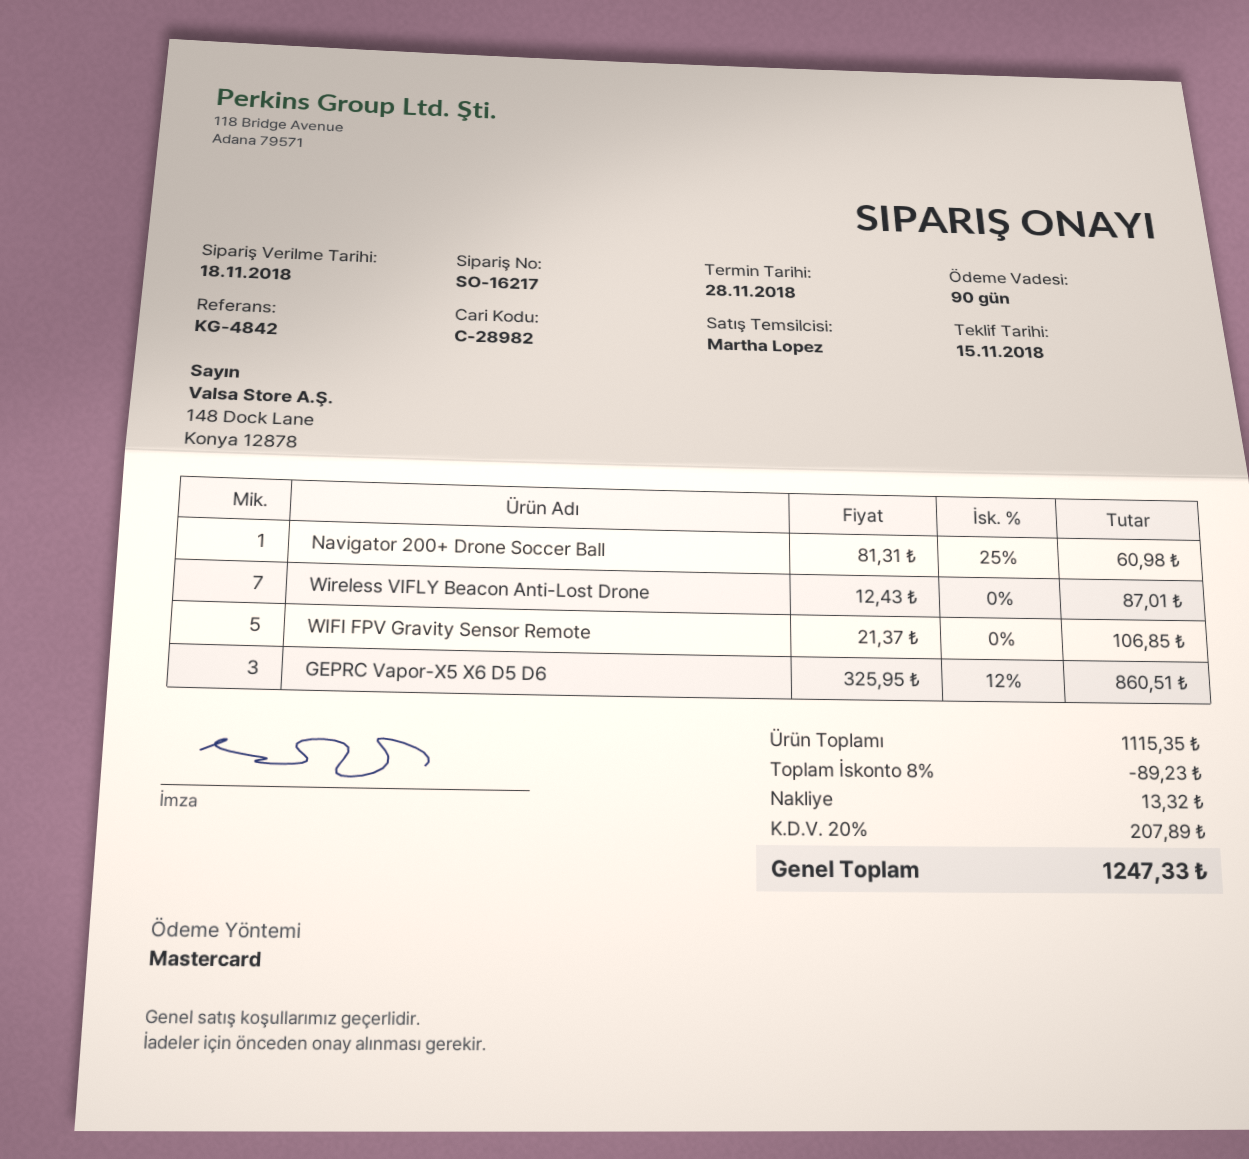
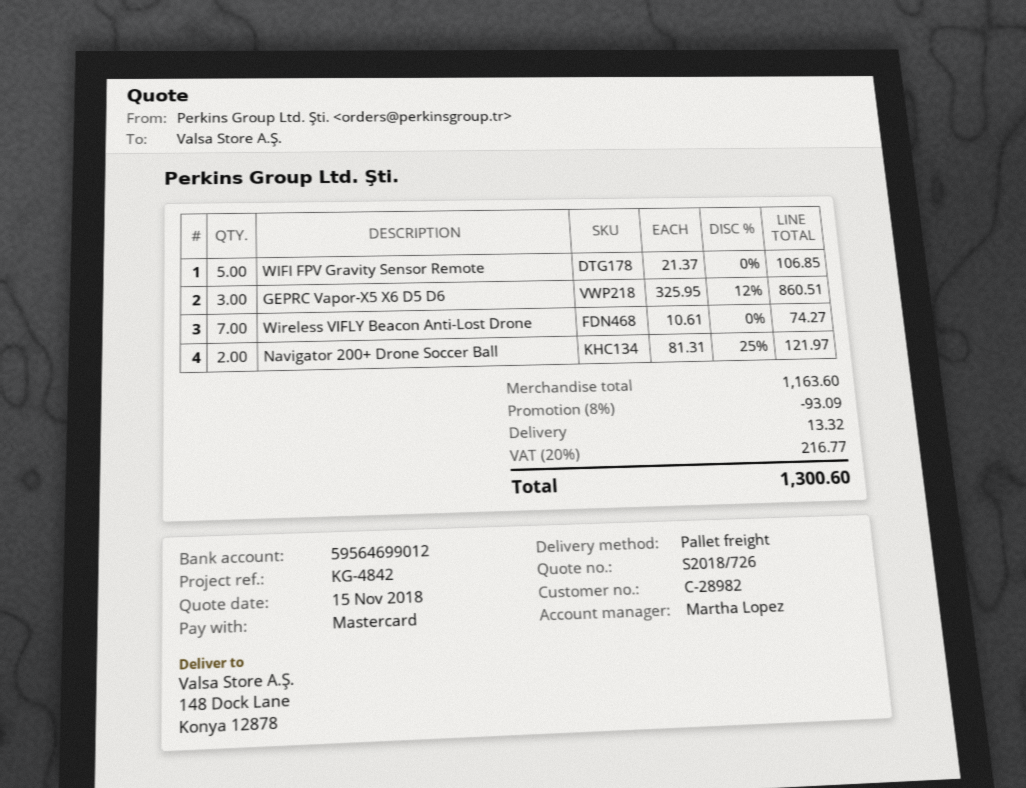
Navigator 200+ Drone Soccer Ball: 1 x 81.31 - 25% = 60.98 -> 2 x 81.31 - 25% = 121.97
Wireless VIFLY Beacon Anti-Lost Drone: 7 x 12.43 = 87.01 -> 7 x 10.61 = 74.27
subtotal: 1115.35 -> 1163.60
discount: 8% = 89.23 -> 8% = 93.09
tax: 20% = 207.89 -> 20% = 216.77
total: 1247.33 -> 1300.60

